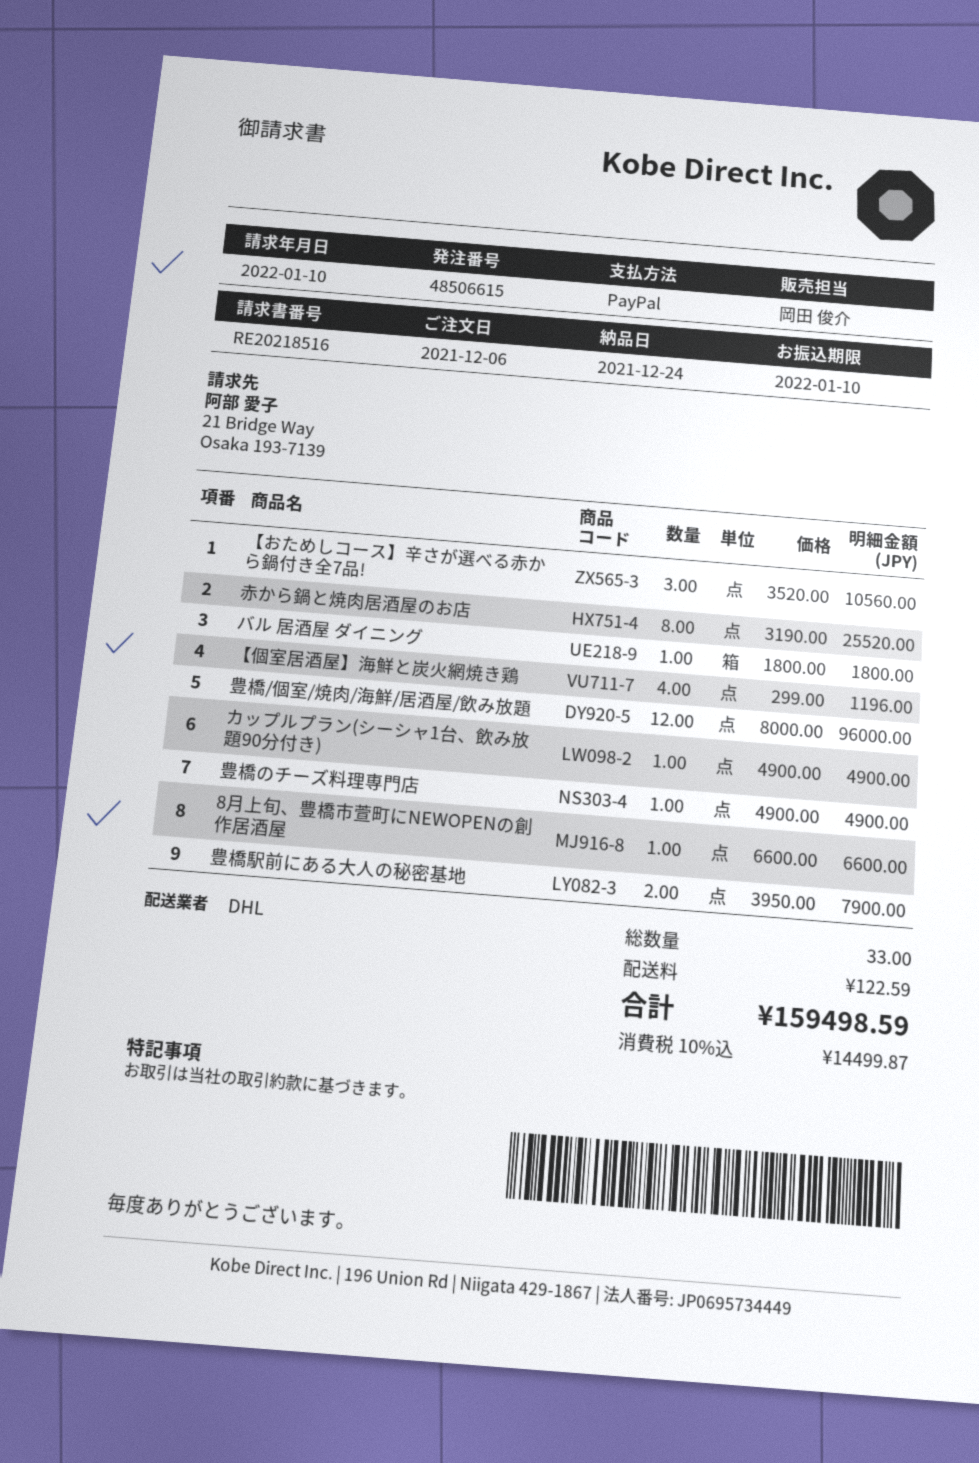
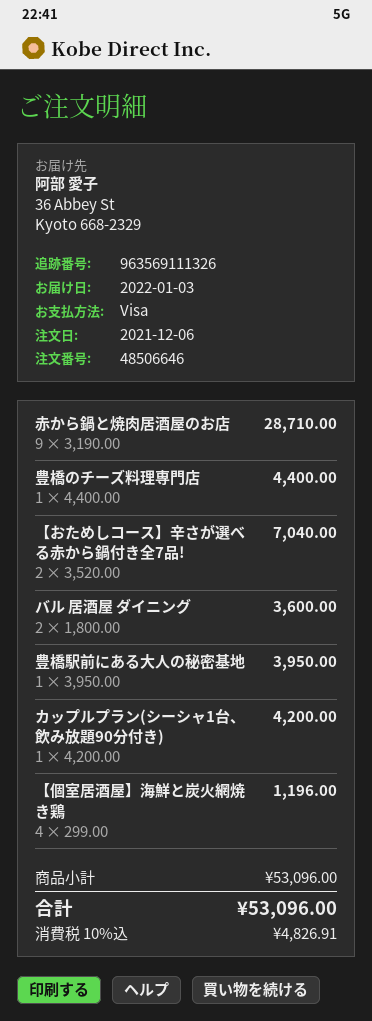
order number: 48506615 -> 48506646
delivery date: 2021-12-24 -> 2022-01-03
payment method: PayPal -> Visa
【おためしコース】辛さが選べる赤から鍋付き全7品!: 3 x 3520.00 = 10560.00 -> 2 x 3520.00 = 7040.00
赤から鍋と焼肉居酒屋のお店: 8 x 3190.00 = 25520.00 -> 9 x 3190.00 = 28710.00
バル 居酒屋 ダイニング: 1 x 1800.00 = 1800.00 -> 2 x 1800.00 = 3600.00
豊橋/個室/焼肉/海鮮/居酒屋/飲み放題: 12 x 8000.00 = 96000.00 -> none
カップルプラン(シーシャ1台、飲み放題90分付き): 1 x 4900.00 = 4900.00 -> 1 x 4200.00 = 4200.00
豊橋のチーズ料理専門店: 1 x 4900.00 = 4900.00 -> 1 x 4400.00 = 4400.00
8月上旬、豊橋市萱町にNEWOPENの創作居酒屋: 1 x 6600.00 = 6600.00 -> none
豊橋駅前にある大人の秘密基地: 2 x 3950.00 = 7900.00 -> 1 x 3950.00 = 3950.00
shipping: 122.59 -> none
tax: 10% = 14499.87 -> 10% = 4826.91
total: 159498.59 -> 53096.00

